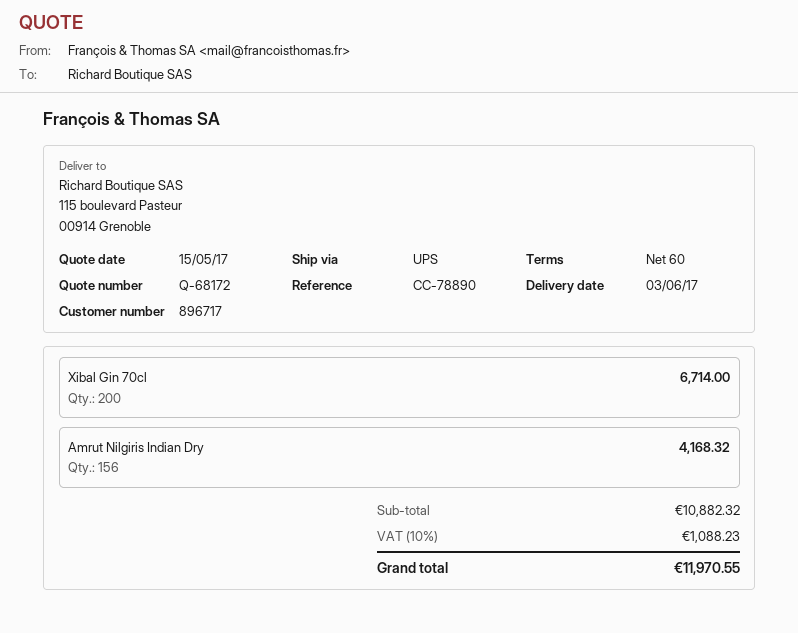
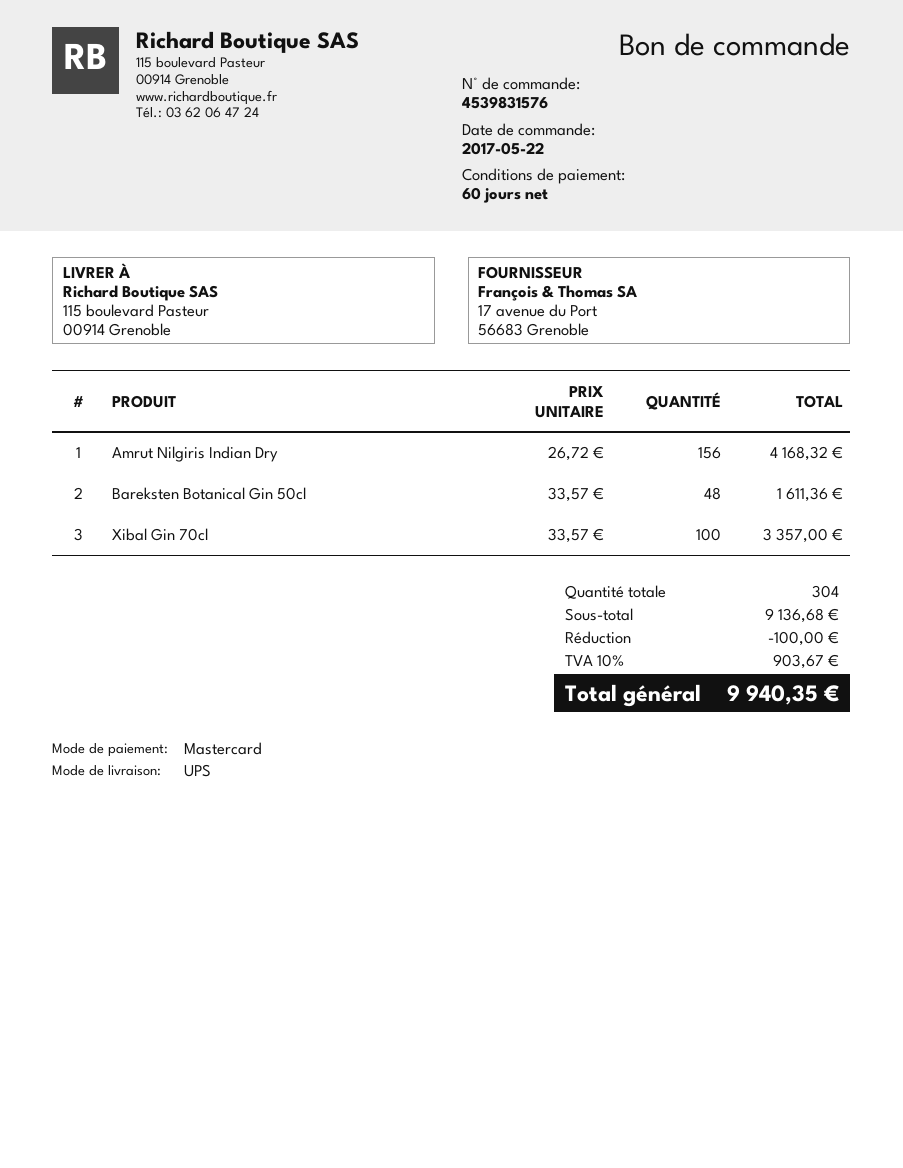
Xibal Gin 70cl: 200 for 6714.00 -> 100 for 3357.00
Bareksten Botanical Gin 50cl: none -> 48 for 1611.36
subtotal: 10882.32 -> 9136.68
discount: none -> 100.00
tax: 10% = 1088.23 -> 10% = 903.67
total: 11970.55 -> 9940.35

